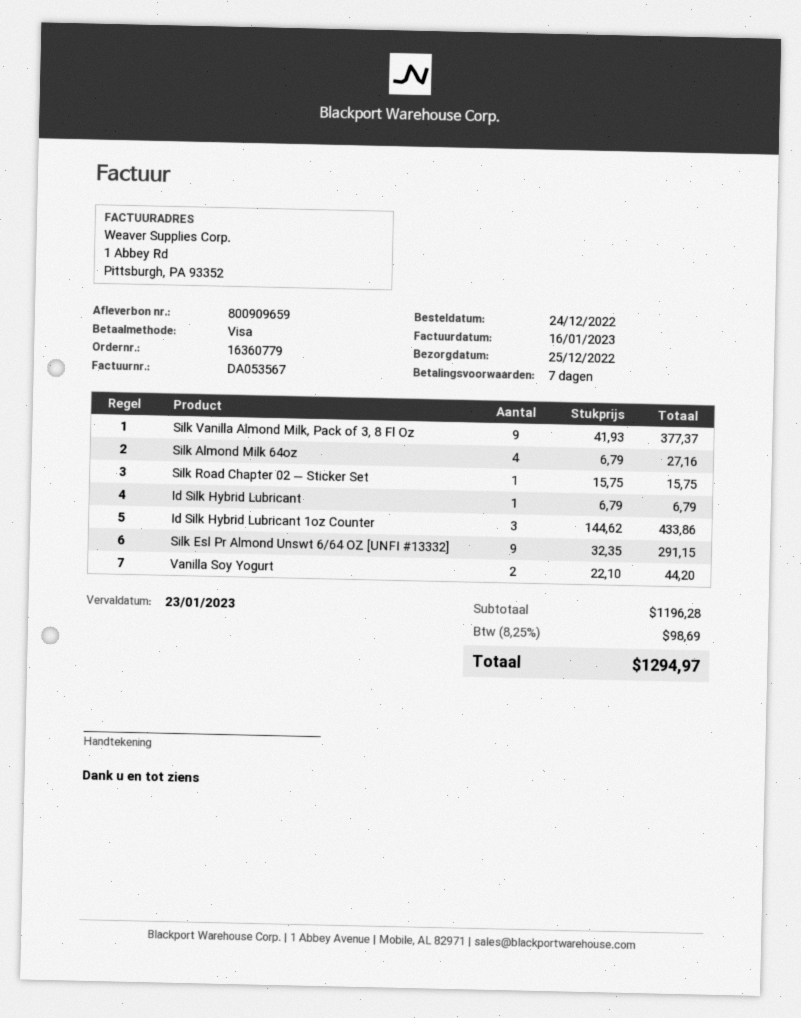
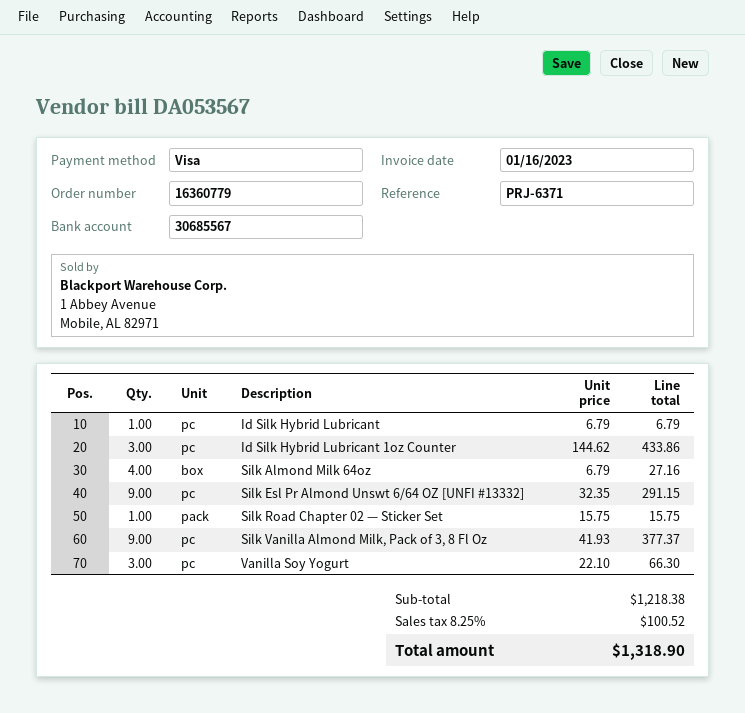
Vanilla Soy Yogurt: 2 x 22.10 = 44.20 -> 3 x 22.10 = 66.30
subtotal: 1196.28 -> 1218.38
tax: 8.25% = 98.69 -> 8.25% = 100.52
total: 1294.97 -> 1318.90

